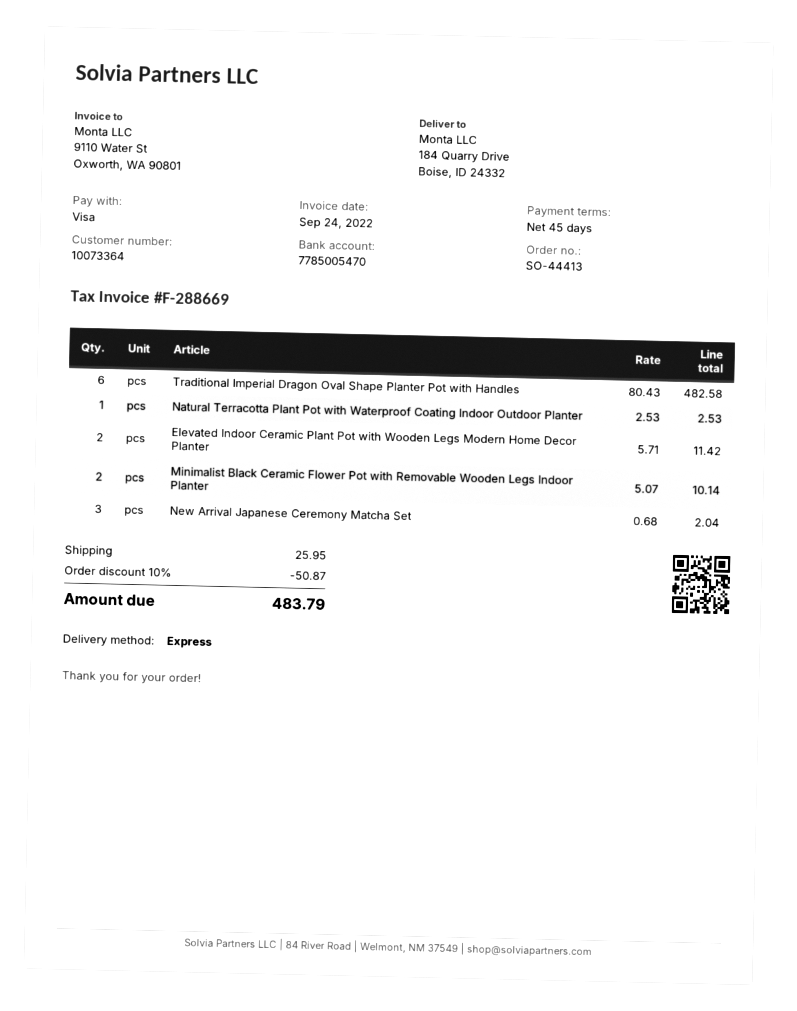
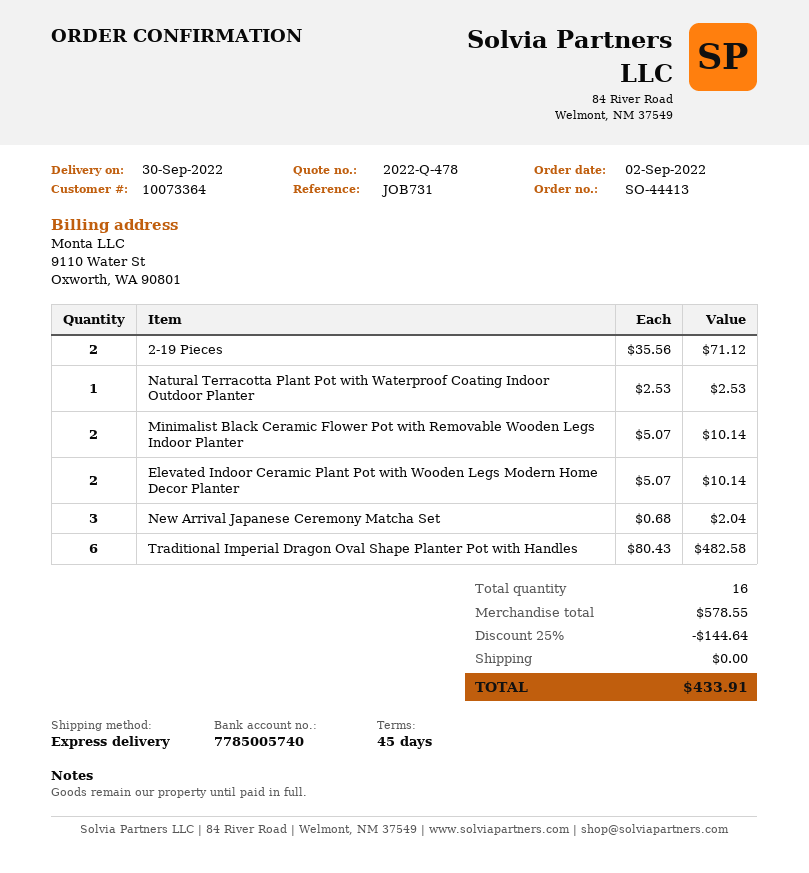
bank account: 7785005470 -> 7785005740
Elevated Indoor Ceramic Plant Pot with Wooden Legs Modern Home Decor Planter: 2 x 5.71 = 11.42 -> 2 x 5.07 = 10.14
2-19 Pieces: none -> 2 x 35.56 = 71.12
discount: 10% = 50.87 -> 25% = 144.64
shipping: 25.95 -> 0.00
total: 483.79 -> 433.91

